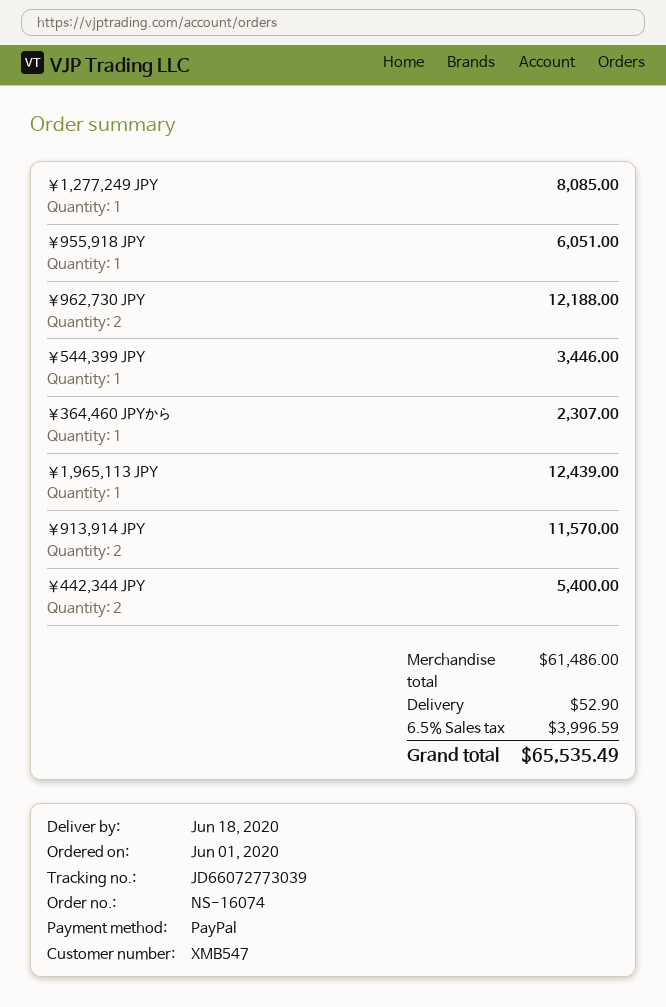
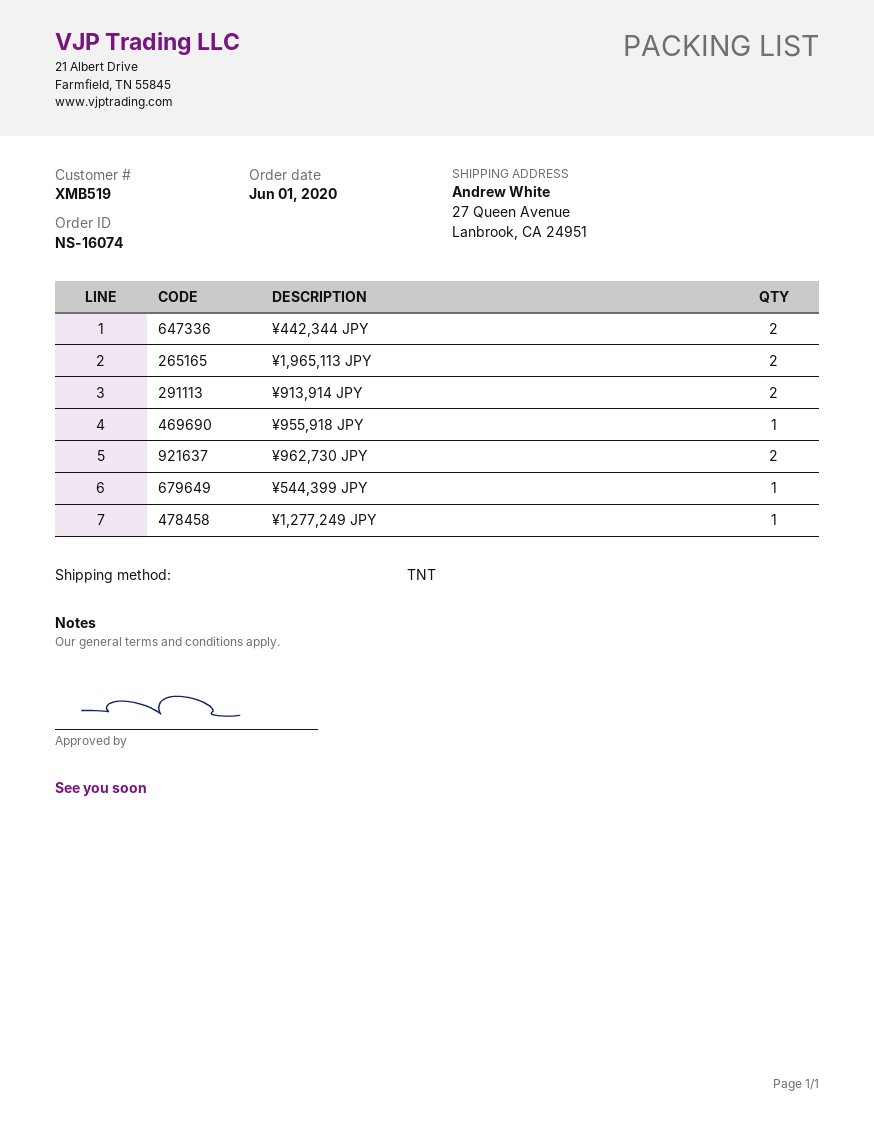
customer number: XMB547 -> XMB519
¥364,460 JPYから: 1 -> none
¥1,965,113 JPY: 1 -> 2

